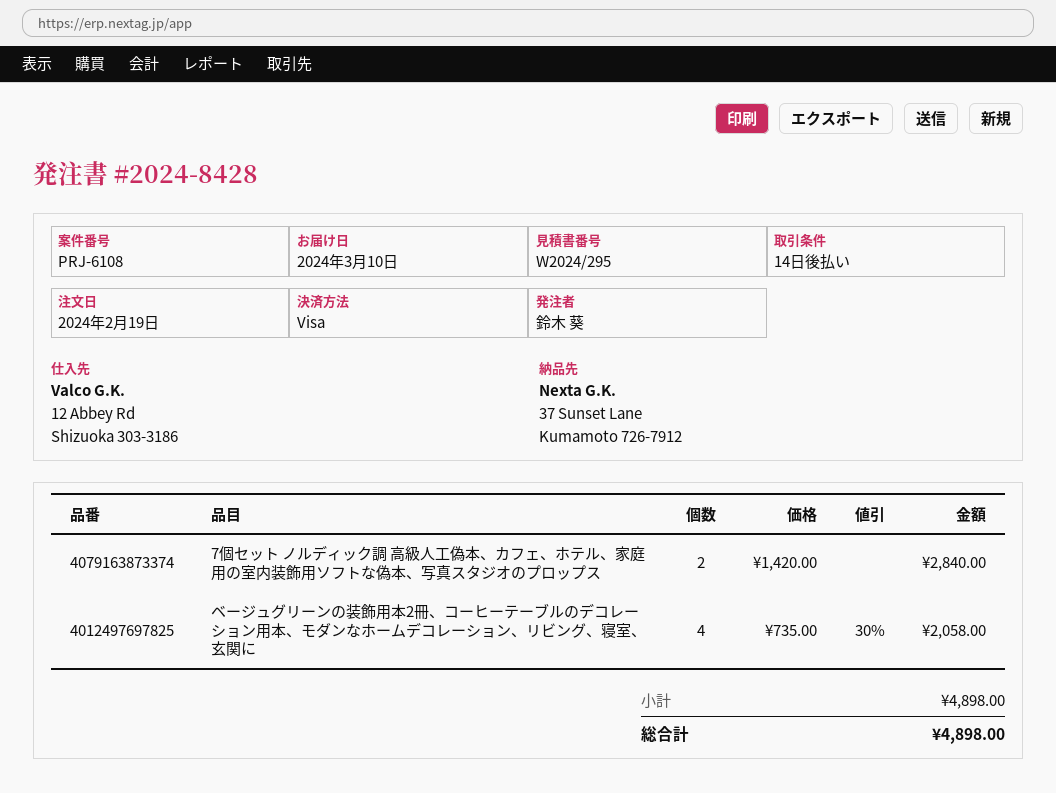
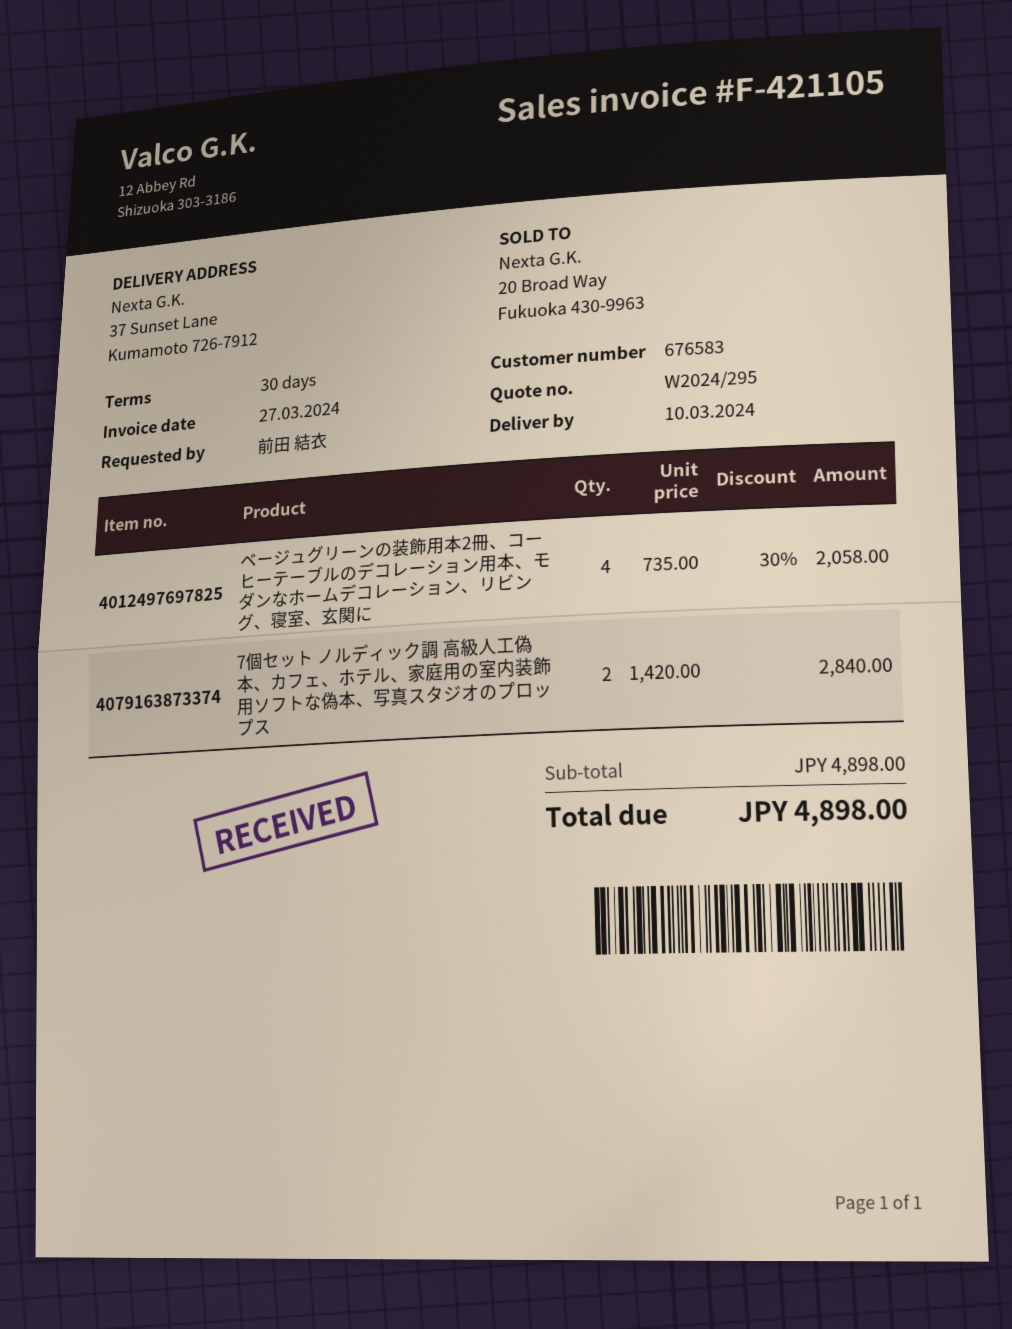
payment terms: 14 days -> 30 days
ordered by: 鈴木 葵 -> 前田 結衣

